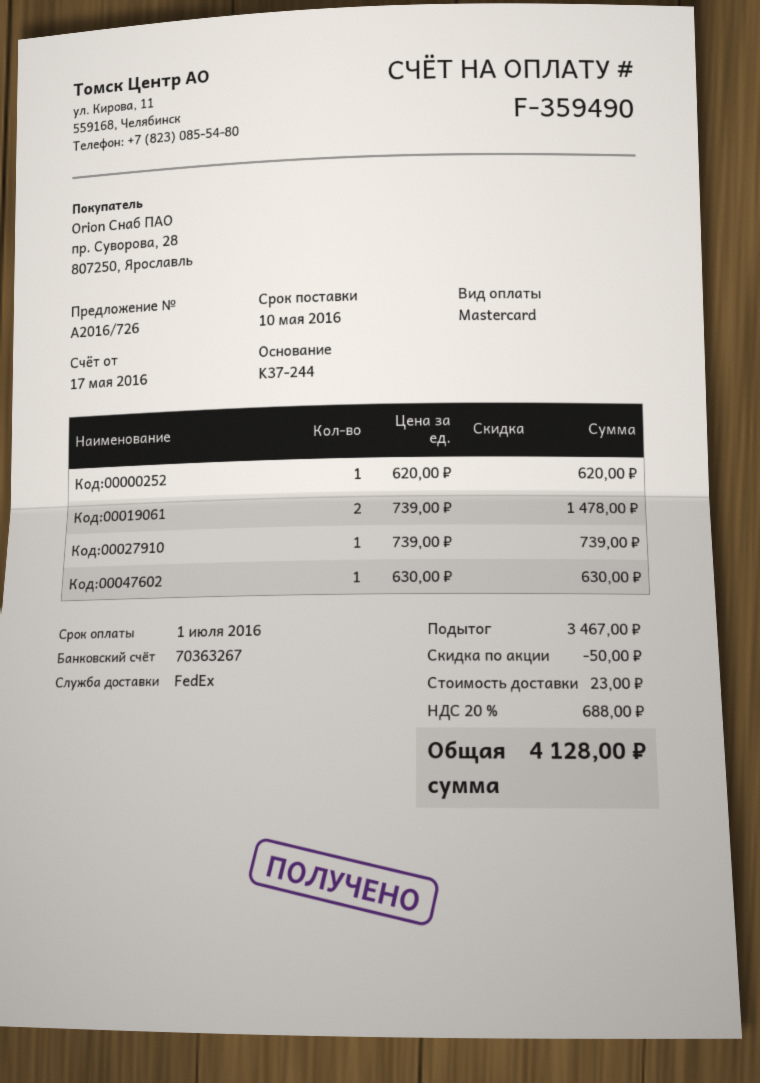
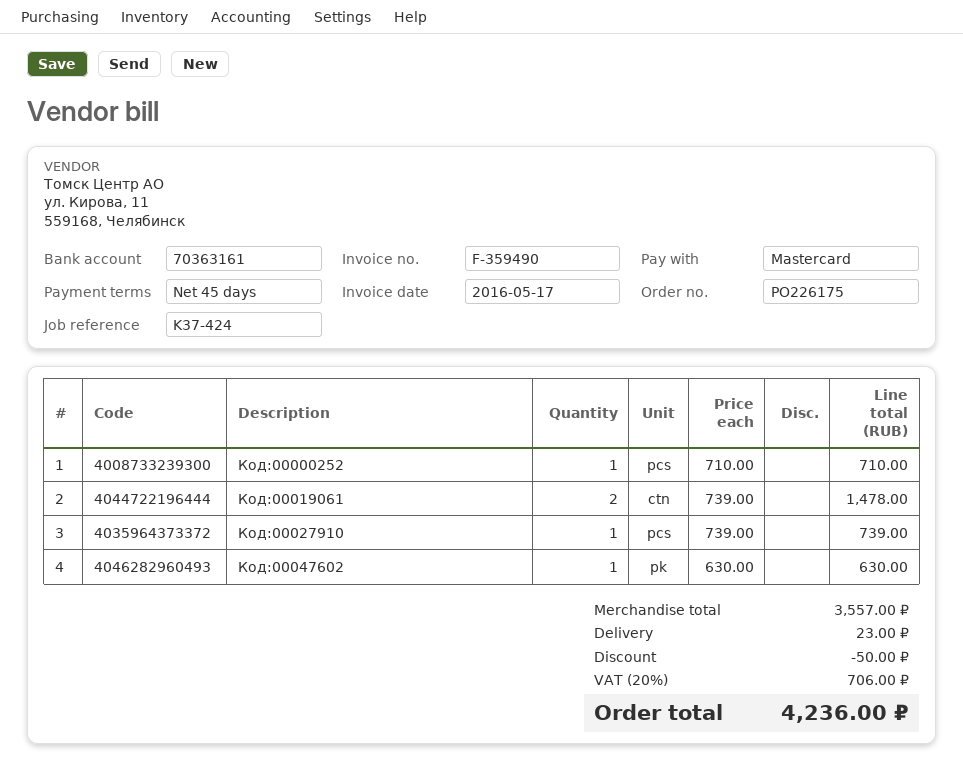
reference: K37-244 -> K37-424
bank account: 70363267 -> 70363161
Код:00000252: 1 x 620.00 = 620.00 -> 1 x 710.00 = 710.00
subtotal: 3467.00 -> 3557.00
tax: 20% = 688.00 -> 20% = 706.00
total: 4128.00 -> 4236.00

